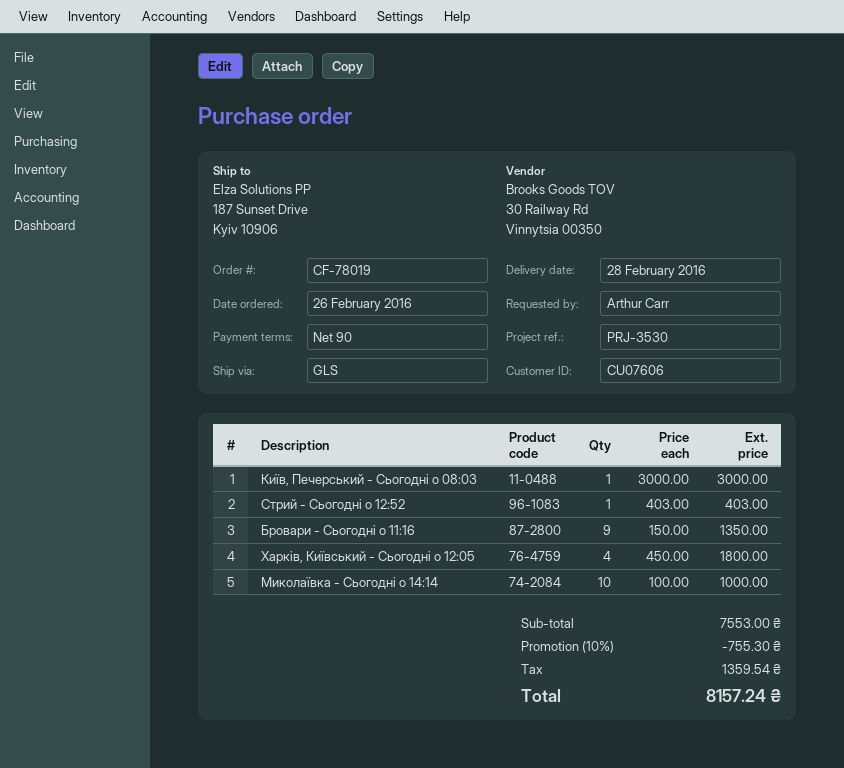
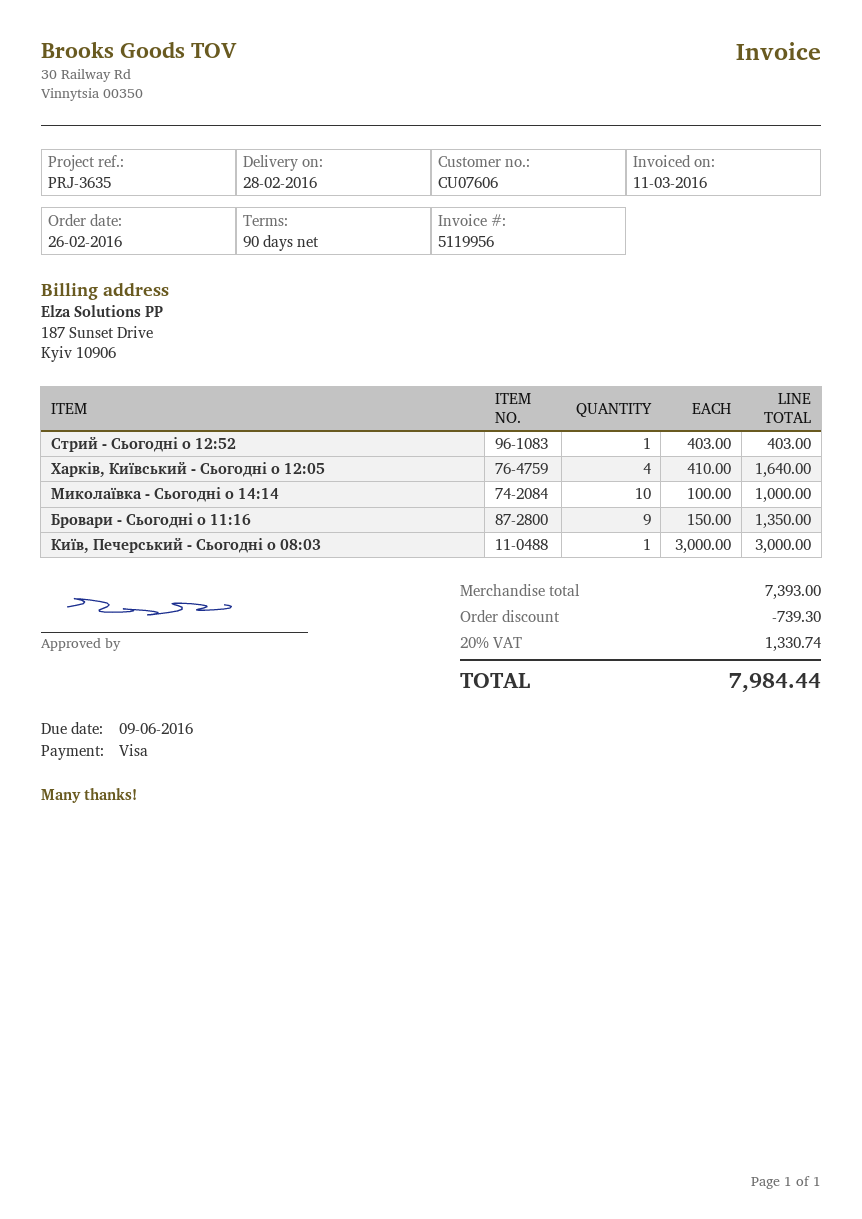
reference: PRJ-3530 -> PRJ-3635
Харків, Київський - Сьогодні о 12:05: 4 x 450.00 = 1800.00 -> 4 x 410.00 = 1640.00
subtotal: 7553.00 -> 7393.00
discount: 755.30 -> 739.30
tax: 1359.54 -> 1330.74
total: 8157.24 -> 7984.44

